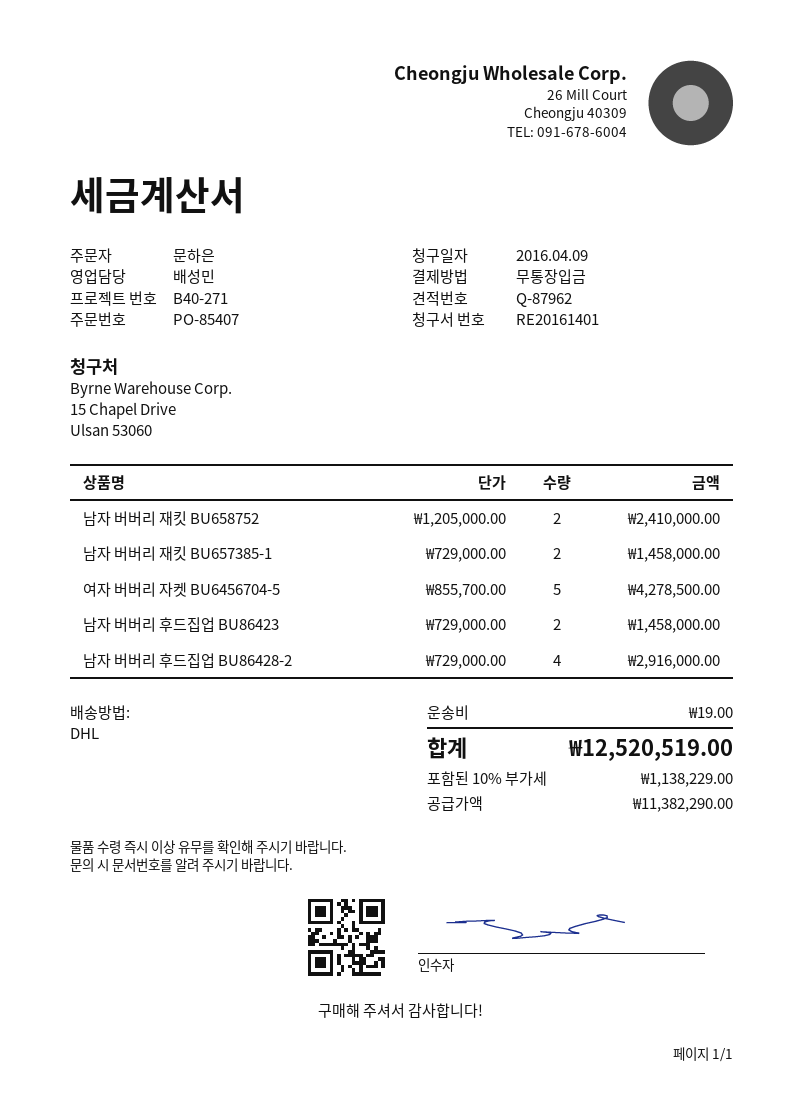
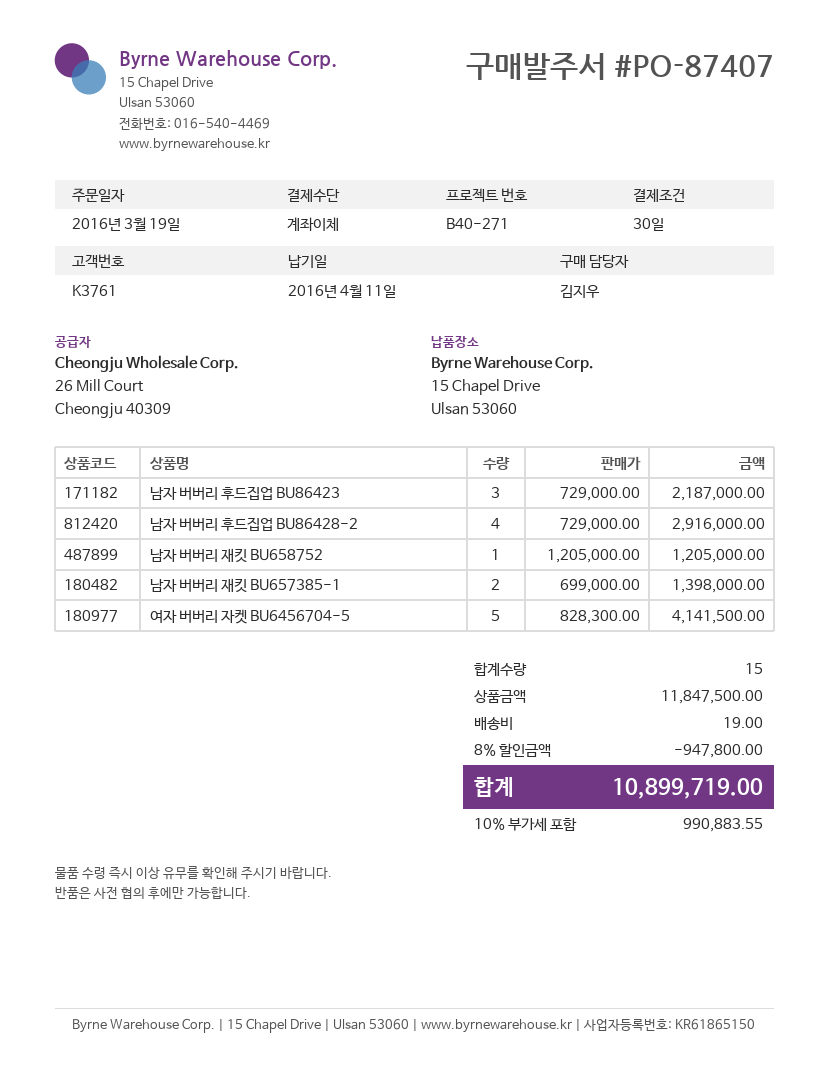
order number: PO-85407 -> PO-87407
ordered by: 문하은 -> 김지우
남자 버버리 재킷 BU658752: 2 x 1205000.00 = 2410000.00 -> 1 x 1205000.00 = 1205000.00
남자 버버리 재킷 BU657385-1: 2 x 729000.00 = 1458000.00 -> 2 x 699000.00 = 1398000.00
여자 버버리 자켓 BU6456704-5: 5 x 855700.00 = 4278500.00 -> 5 x 828300.00 = 4141500.00
남자 버버리 후드집업 BU86423: 2 x 729000.00 = 1458000.00 -> 3 x 729000.00 = 2187000.00
discount: none -> 8% = 947800.00
tax: 10% = 1138229.00 -> 10% = 990883.55
total: 12520519.00 -> 10899719.00

